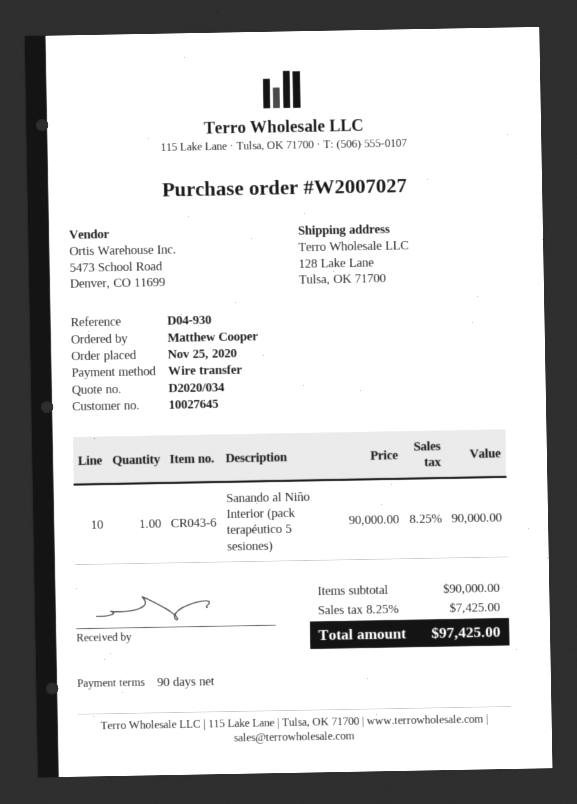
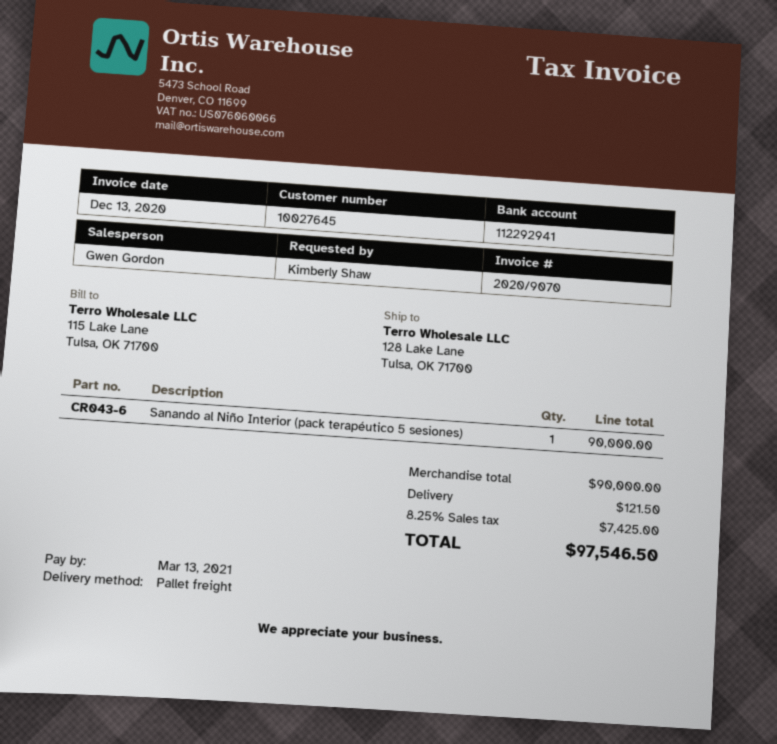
ordered by: Matthew Cooper -> Kimberly Shaw
shipping: none -> 121.50
total: 97425.00 -> 97546.50

